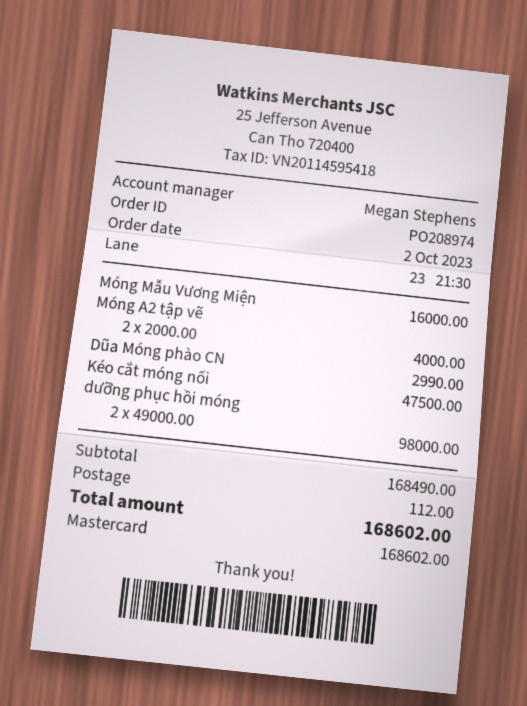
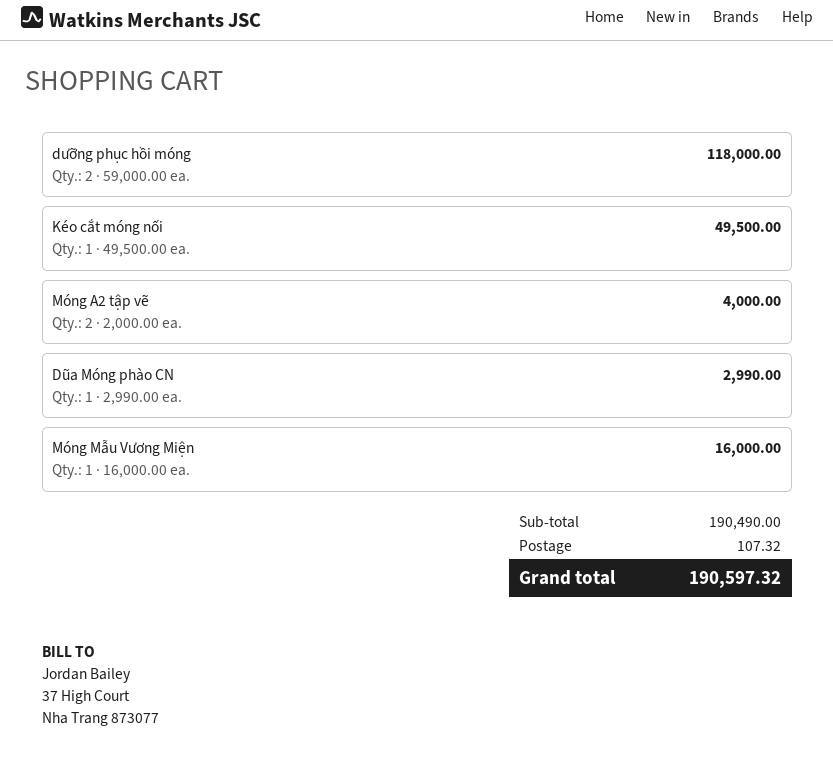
Kéo cắt móng nối: 1 x 47500.00 = 47500.00 -> 1 x 49500.00 = 49500.00
dưỡng phục hồi móng: 2 x 49000.00 = 98000.00 -> 2 x 59000.00 = 118000.00
subtotal: 168490.00 -> 190490.00
shipping: 112.00 -> 107.32
total: 168602.00 -> 190597.32

